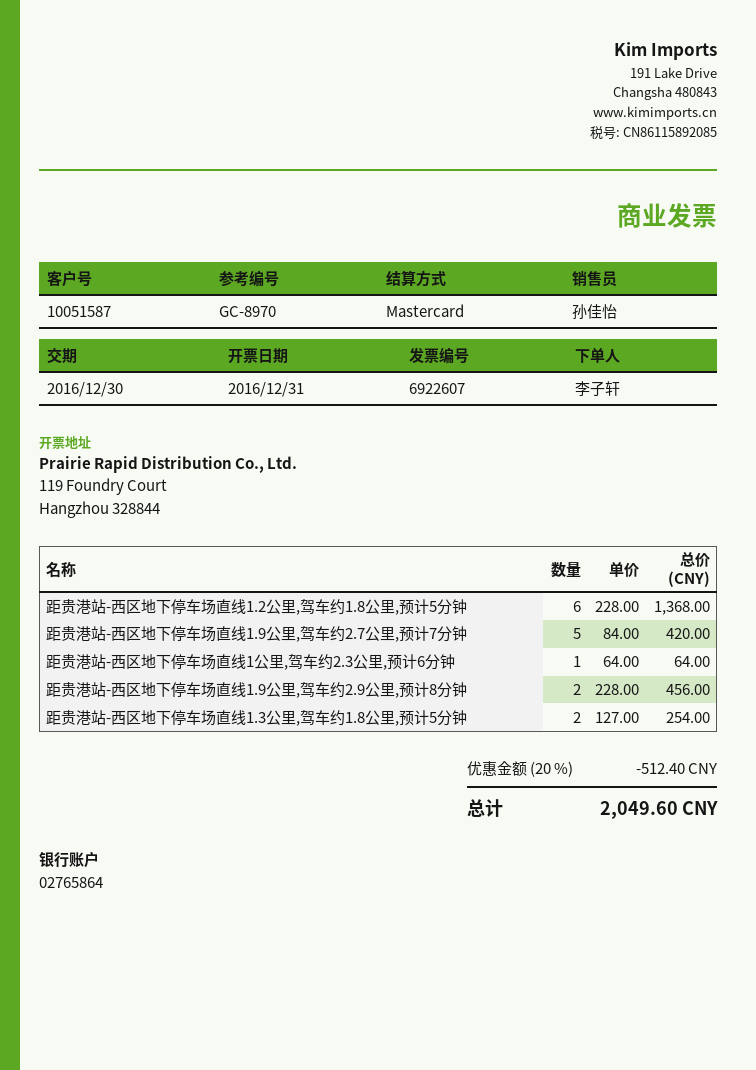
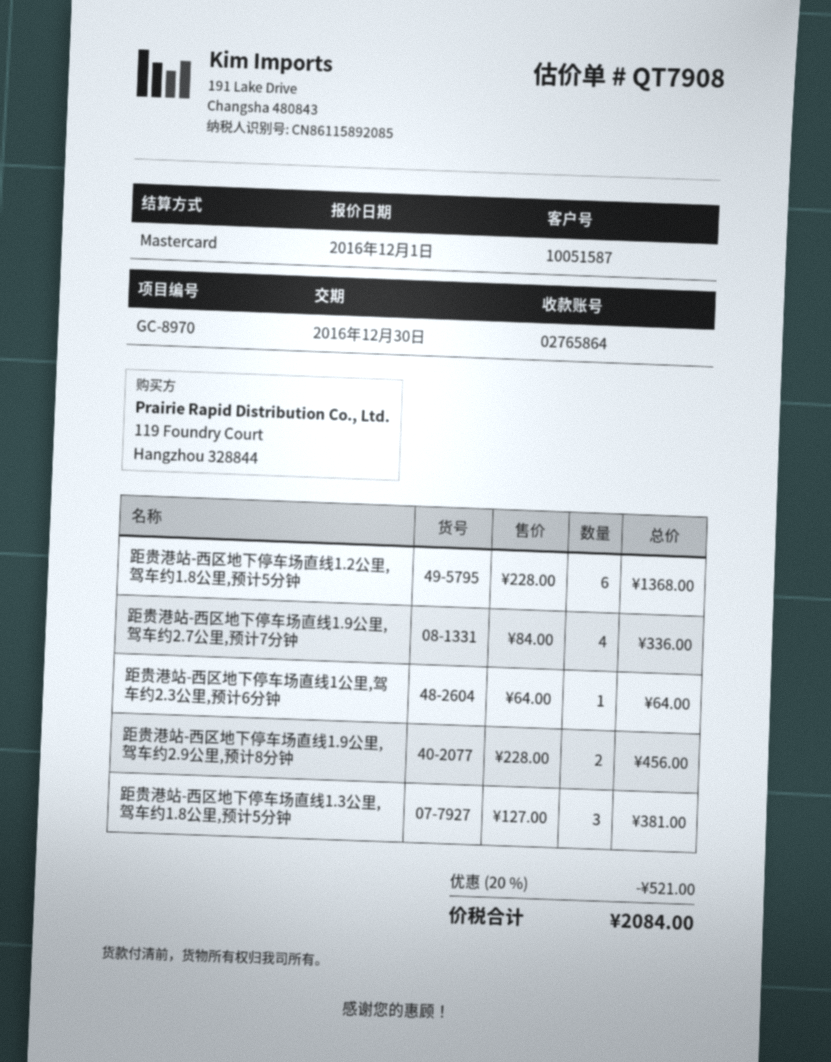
距贵港站-西区地下停车场直线1.9公里,驾车约2.7公里,预计7分钟: 5 x 84.00 = 420.00 -> 4 x 84.00 = 336.00
距贵港站-西区地下停车场直线1.3公里,驾车约1.8公里,预计5分钟: 2 x 127.00 = 254.00 -> 3 x 127.00 = 381.00
discount: 20% = 512.40 -> 20% = 521.00
total: 2049.60 -> 2084.00

